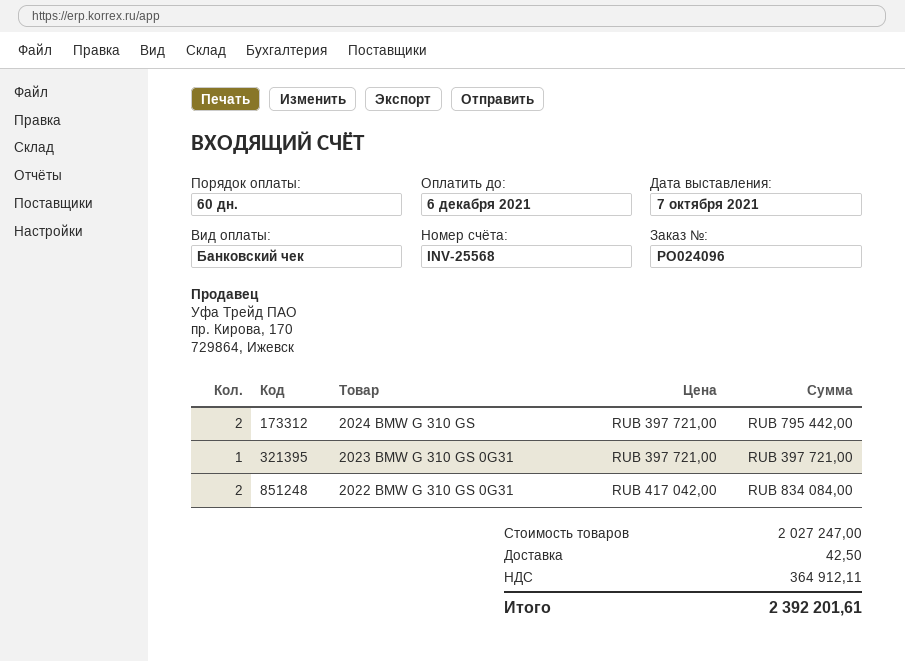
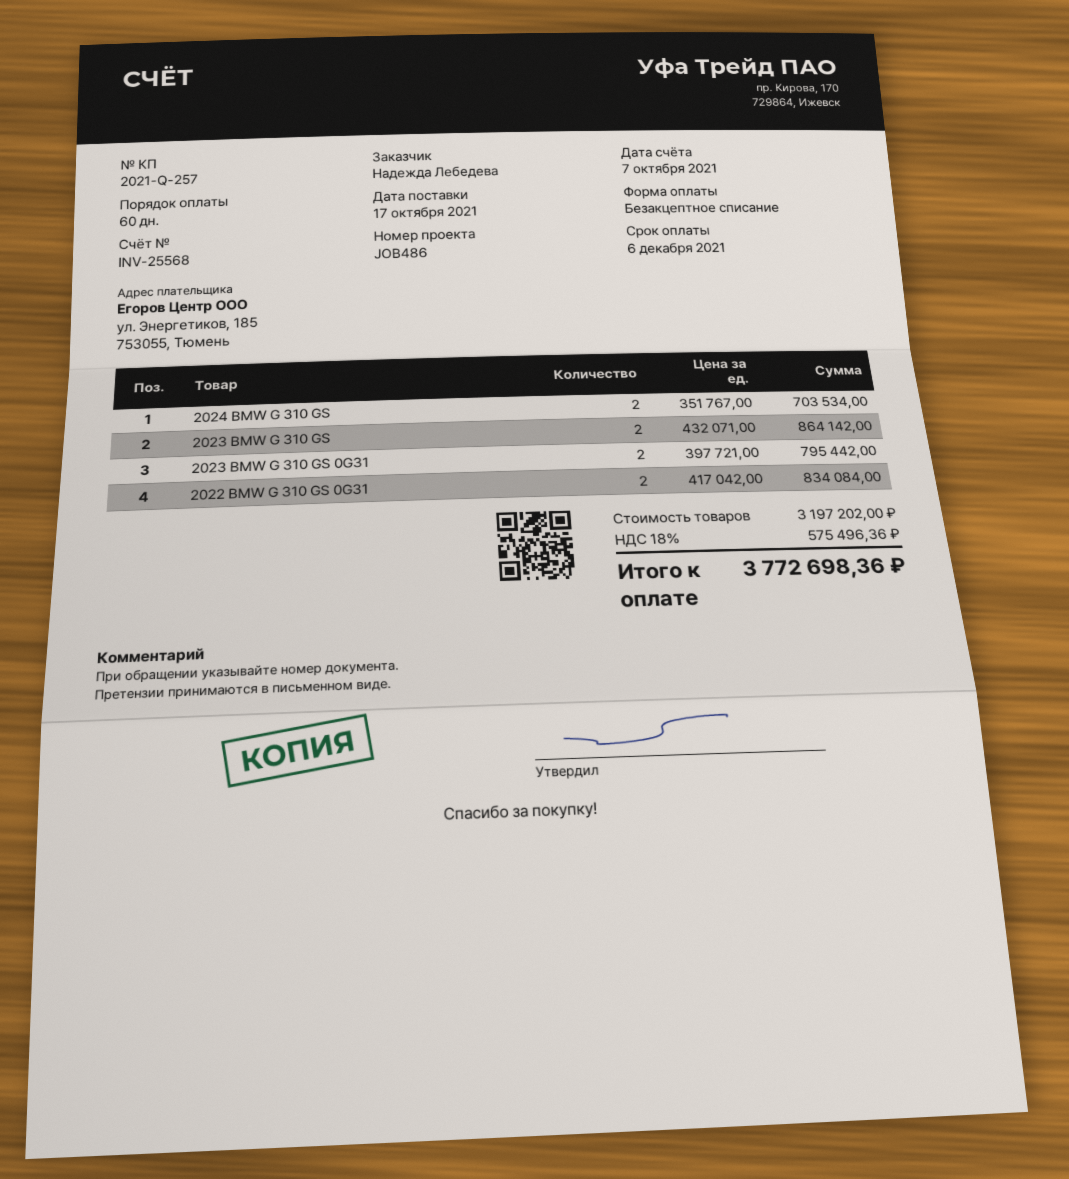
payment method: cheque -> direct debit
2024 BMW G 310 GS: 2 x 397721.00 = 795442.00 -> 2 x 351767.00 = 703534.00
2023 BMW G 310 GS 0G31: 1 x 397721.00 = 397721.00 -> 2 x 397721.00 = 795442.00
2023 BMW G 310 GS: none -> 2 x 432071.00 = 864142.00
subtotal: 2027247.00 -> 3197202.00
shipping: 42.50 -> none
tax: 364912.11 -> 575496.36
total: 2392201.61 -> 3772698.36

